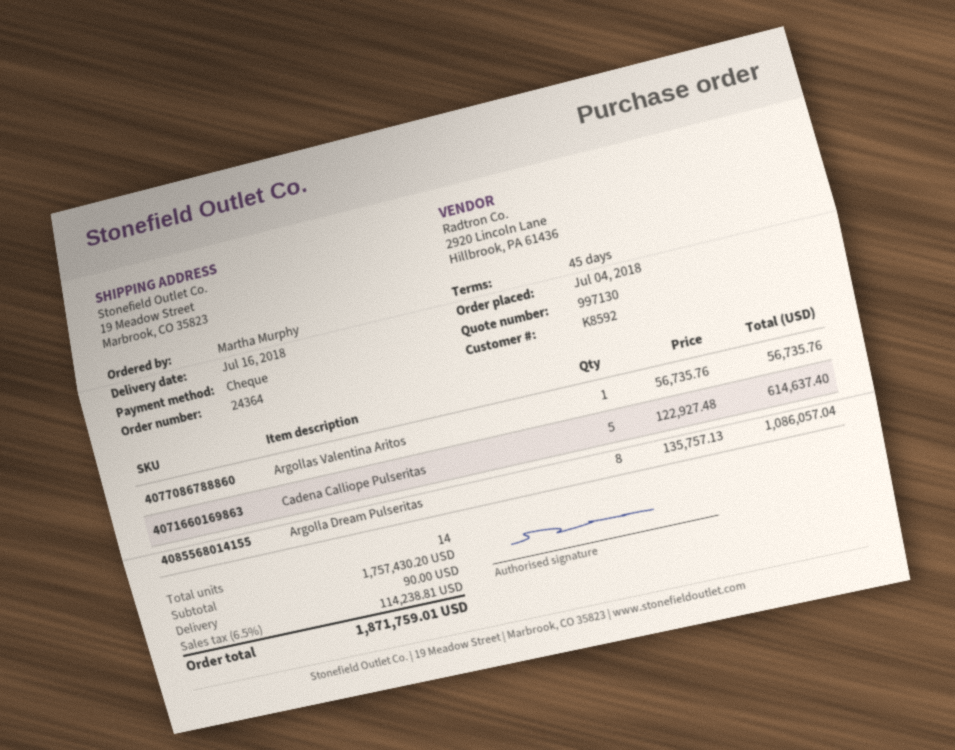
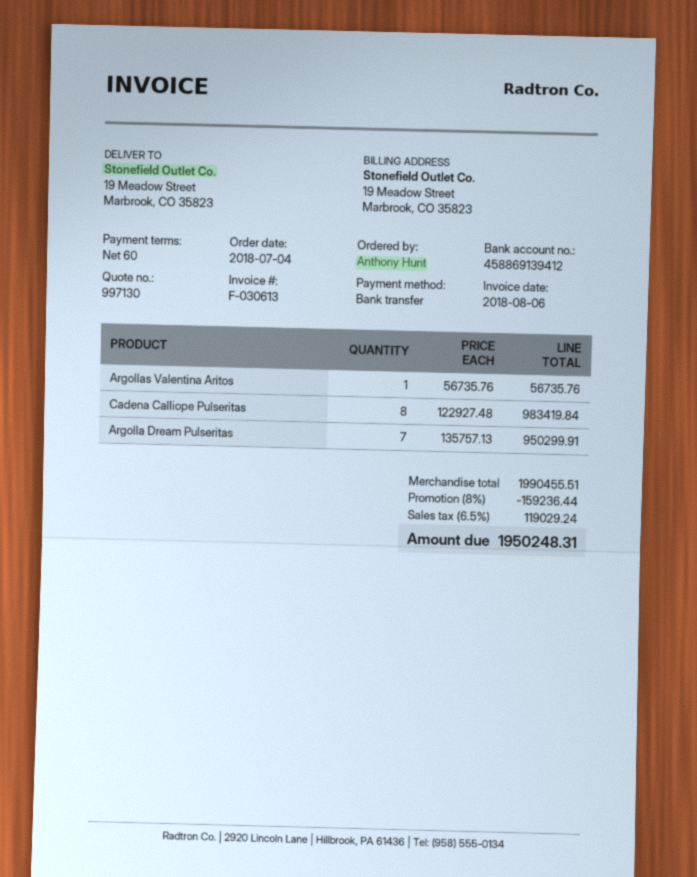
payment terms: 45 days -> 60 days
ordered by: Martha Murphy -> Anthony Hunt
payment method: cheque -> bank transfer
Cadena Calliope Pulseritas: 5 x 122927.48 = 614637.40 -> 8 x 122927.48 = 983419.84
Argolla Dream Pulseritas: 8 x 135757.13 = 1086057.04 -> 7 x 135757.13 = 950299.91
subtotal: 1757430.20 -> 1990455.51
discount: none -> 8% = 159236.44
shipping: 90.00 -> none
tax: 6.5% = 114238.81 -> 6.5% = 119029.24
total: 1871759.01 -> 1950248.31

